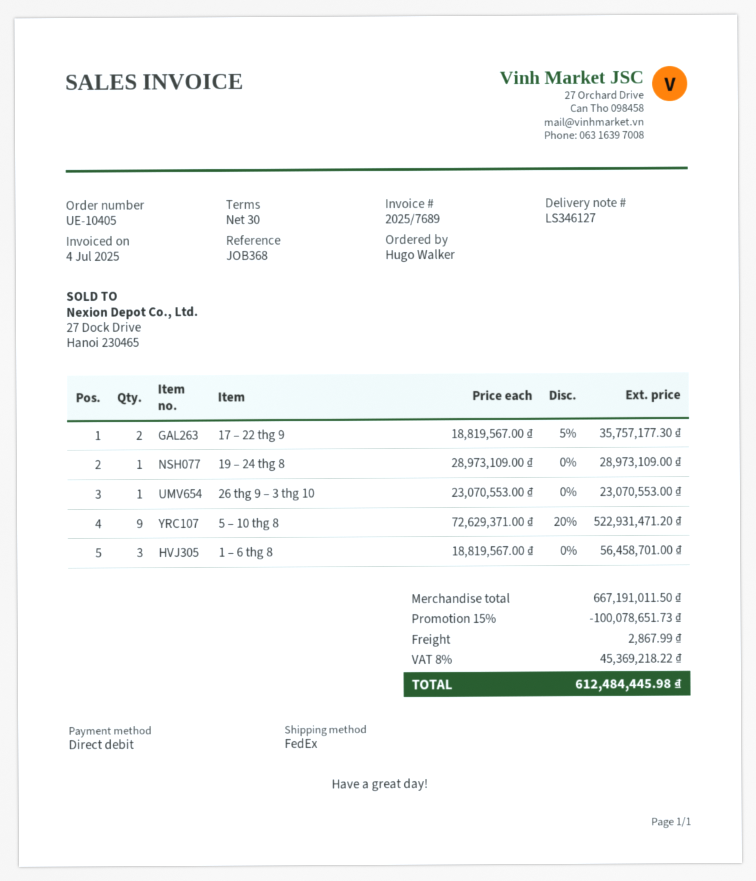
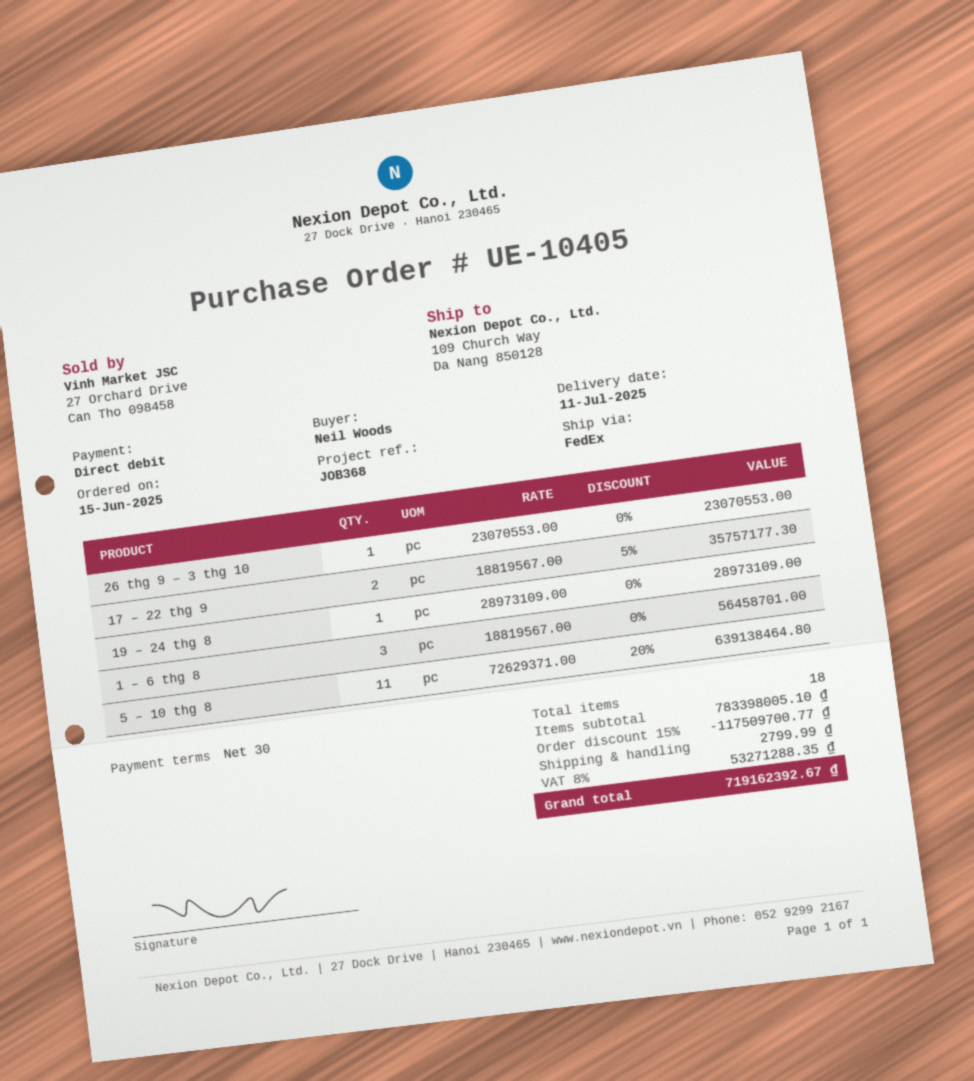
ordered by: Hugo Walker -> Neil Woods
5 – 10 thg 8: 9 x 72629371.00 - 20% = 522931471.20 -> 11 x 72629371.00 - 20% = 639138464.80
subtotal: 667191011.50 -> 783398005.10
discount: 15% = 100078651.73 -> 15% = 117509700.77
shipping: 2867.99 -> 2799.99
tax: 8% = 45369218.22 -> 8% = 53271288.35
total: 612484445.98 -> 719162392.67

